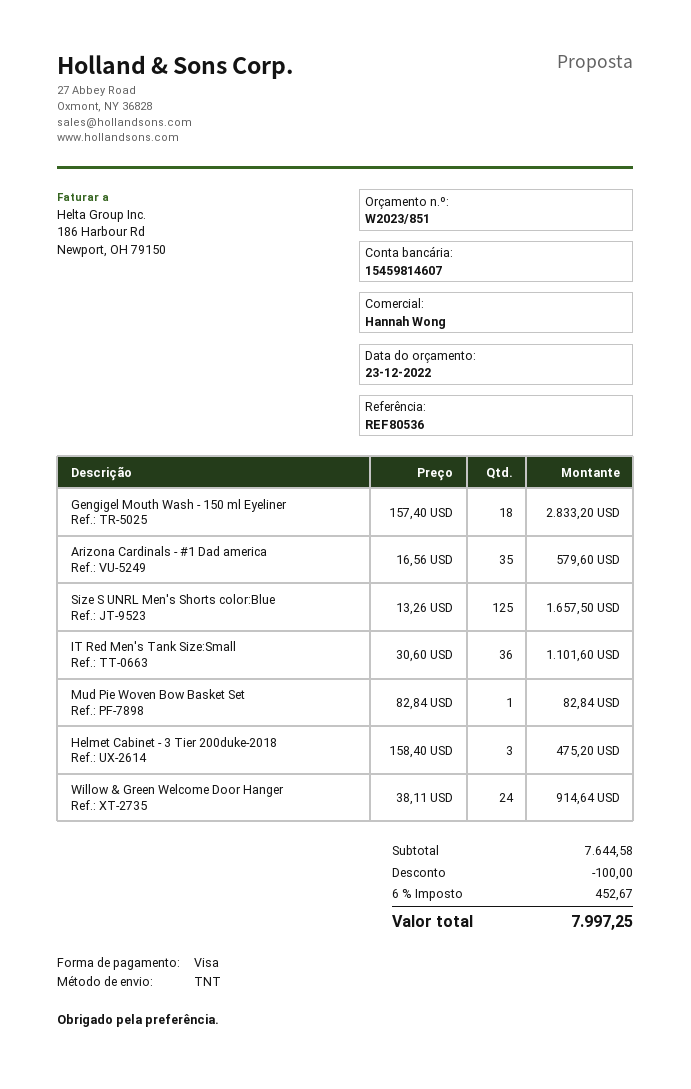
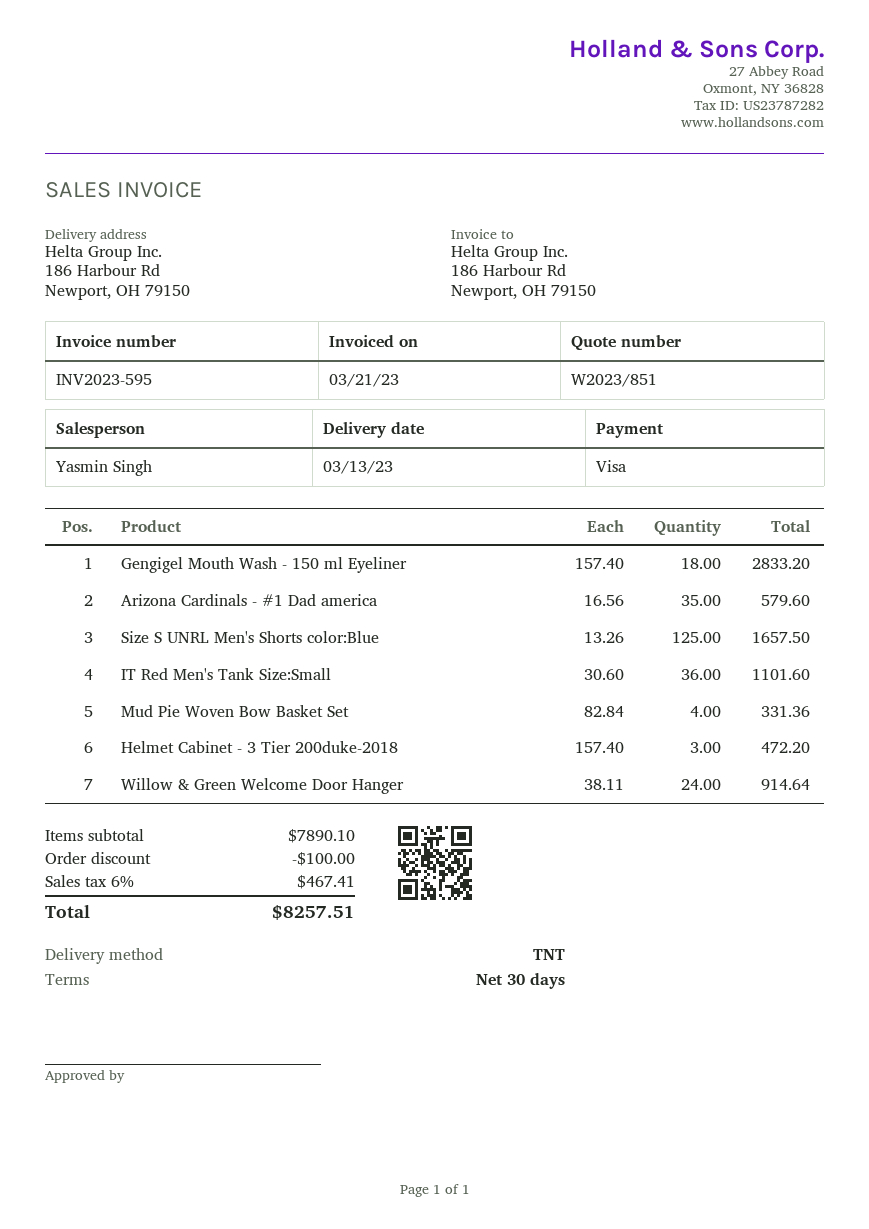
sales rep: Hannah Wong -> Yasmin Singh
Mud Pie Woven Bow Basket Set: 1 x 82.84 = 82.84 -> 4 x 82.84 = 331.36
Helmet Cabinet - 3 Tier 200duke-2018: 3 x 158.40 = 475.20 -> 3 x 157.40 = 472.20
subtotal: 7644.58 -> 7890.10
tax: 6% = 452.67 -> 6% = 467.41
total: 7997.25 -> 8257.51

